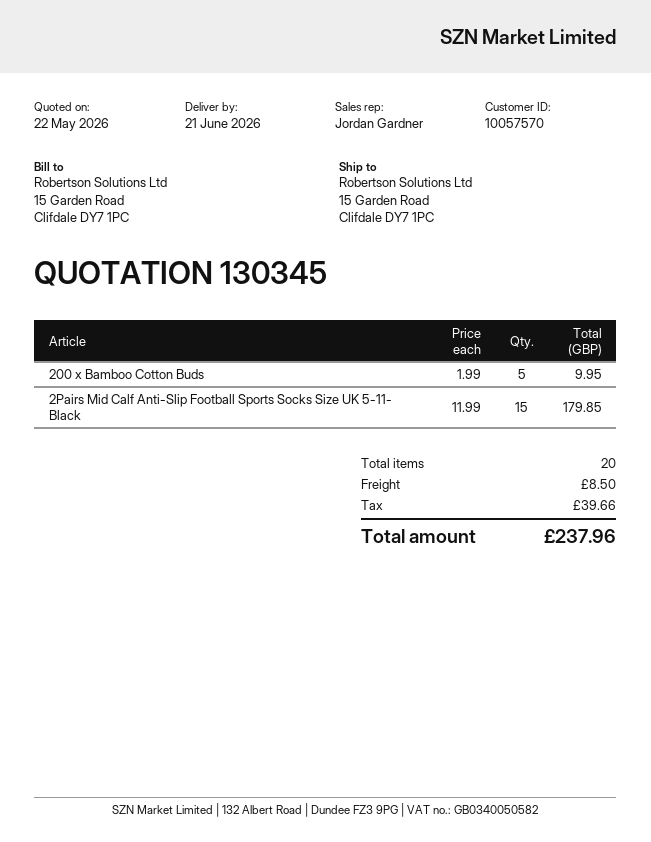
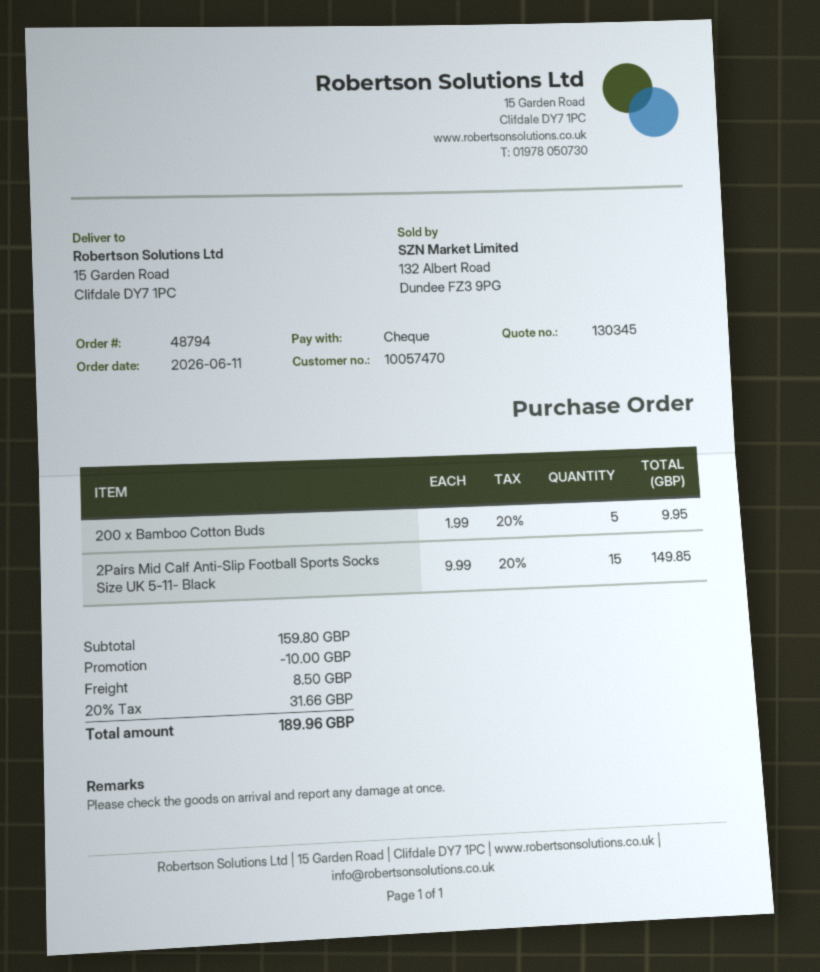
customer number: 10057570 -> 10057470
2Pairs Mid Calf Anti-Slip Football Sports Socks Size UK 5-11- Black: 15 x 11.99 = 179.85 -> 15 x 9.99 = 149.85
discount: none -> 10.00
tax: 39.66 -> 31.66
total: 237.96 -> 189.96

